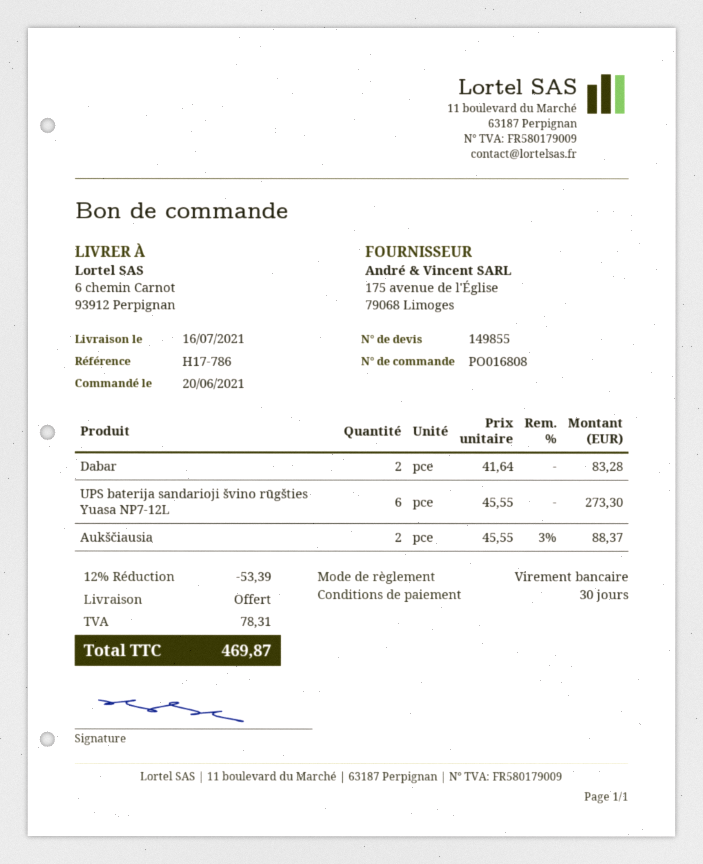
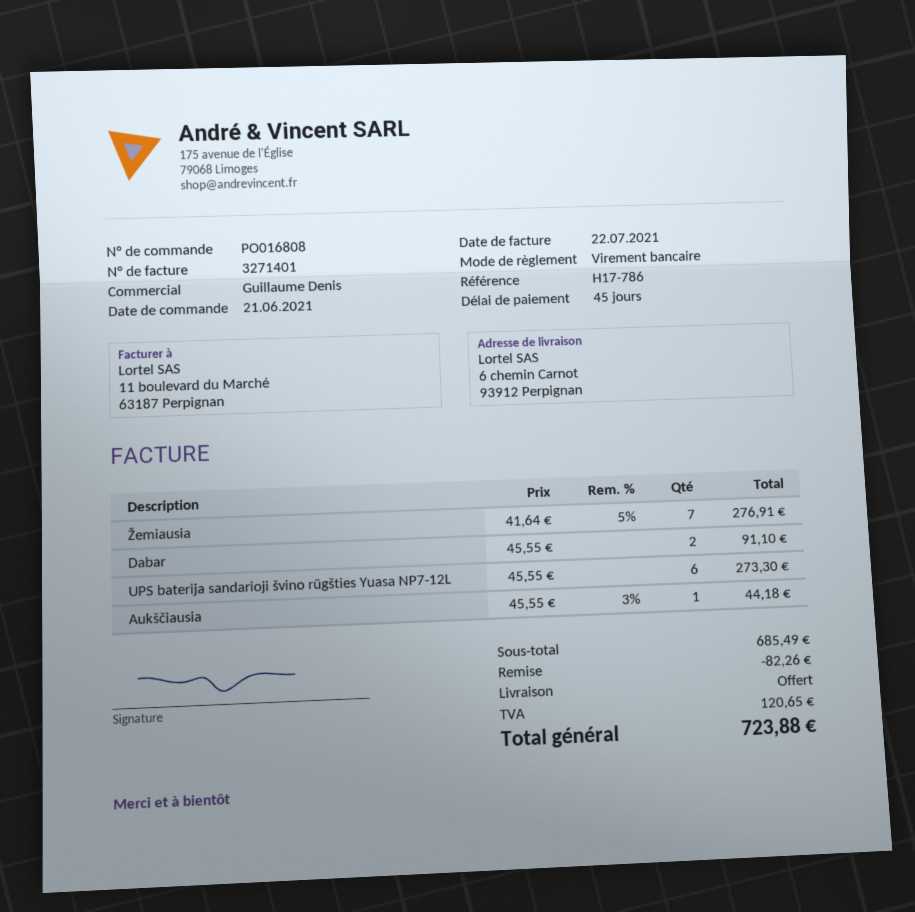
order date: 2021-06-20 -> 2021-06-21
payment terms: 30 days -> 45 days
Dabar: 2 x 41.64 = 83.28 -> 2 x 45.55 = 91.10
Aukščiausia: 2 x 45.55 - 3% = 88.37 -> 1 x 45.55 - 3% = 44.18
Žemiausia: none -> 7 x 41.64 - 5% = 276.91
discount: 53.39 -> 82.26
tax: 78.31 -> 120.65
total: 469.87 -> 723.88

